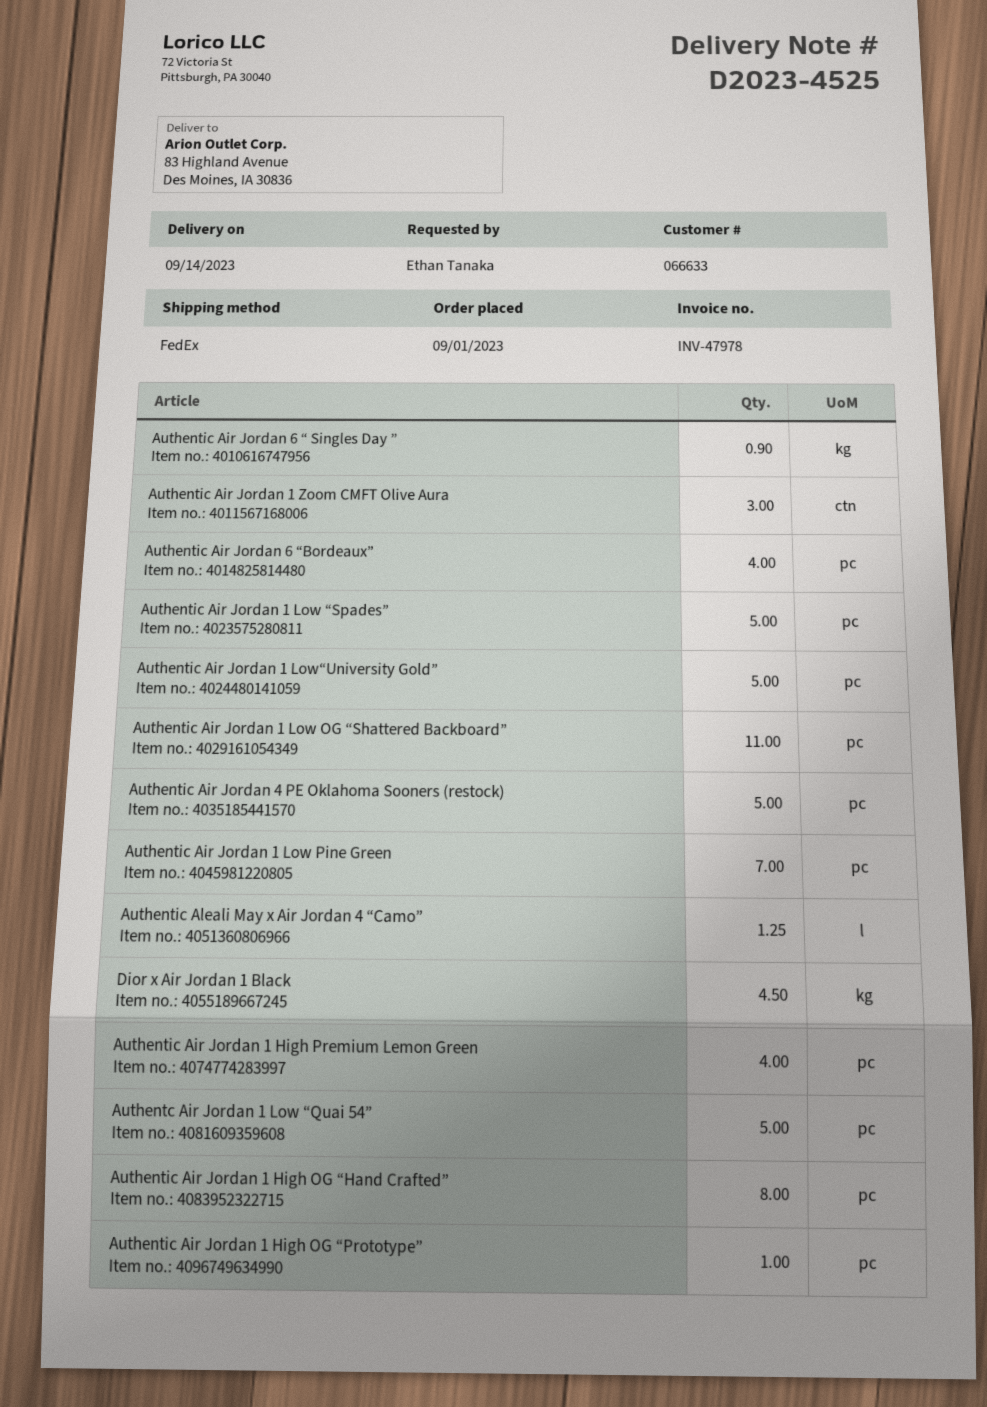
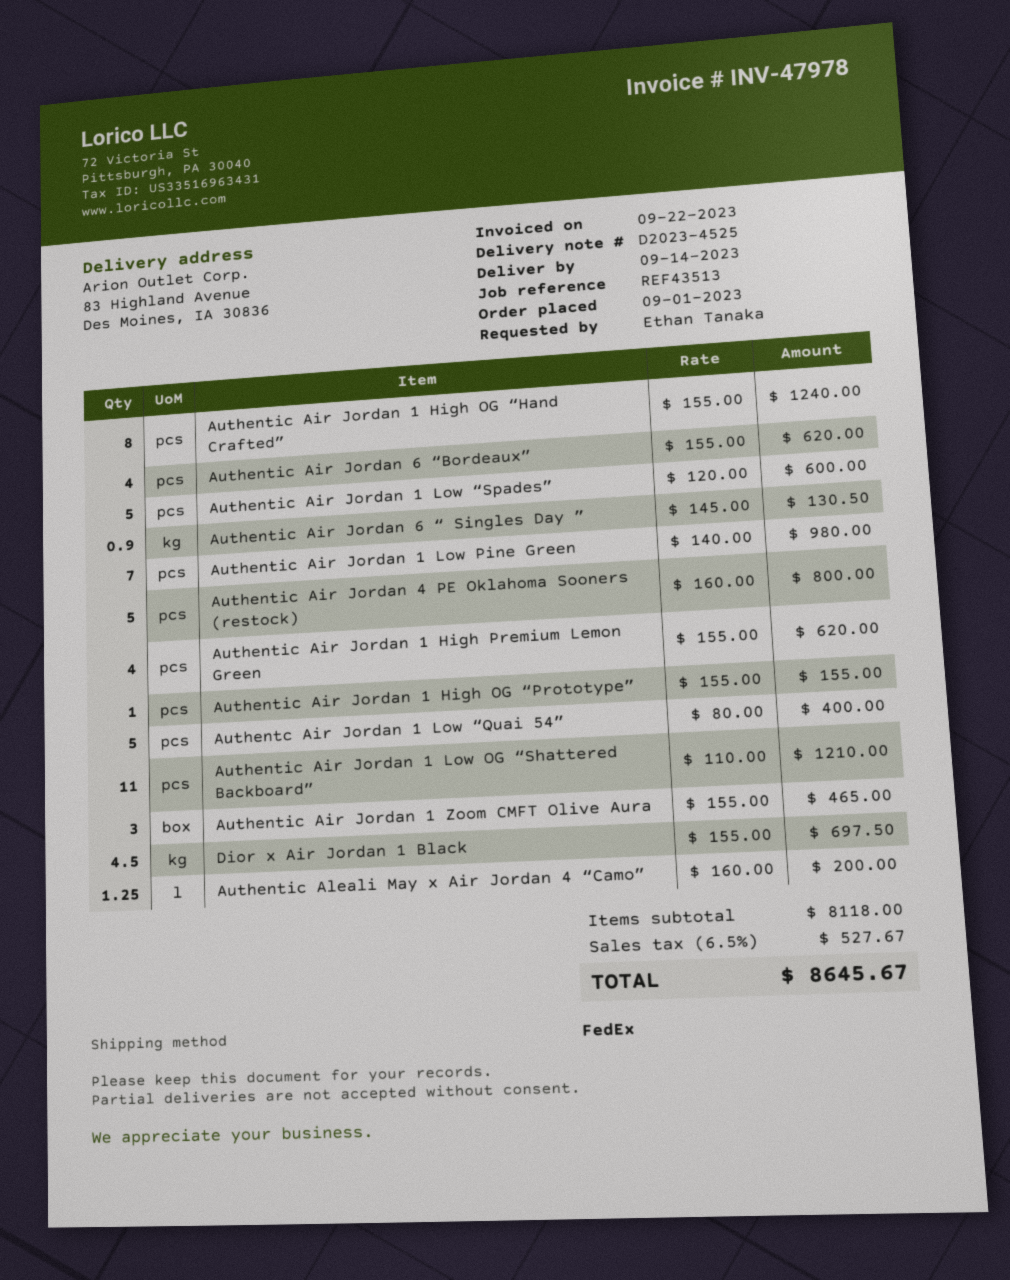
Authentic Air Jordan 1 Low“University Gold”: 5 -> none

